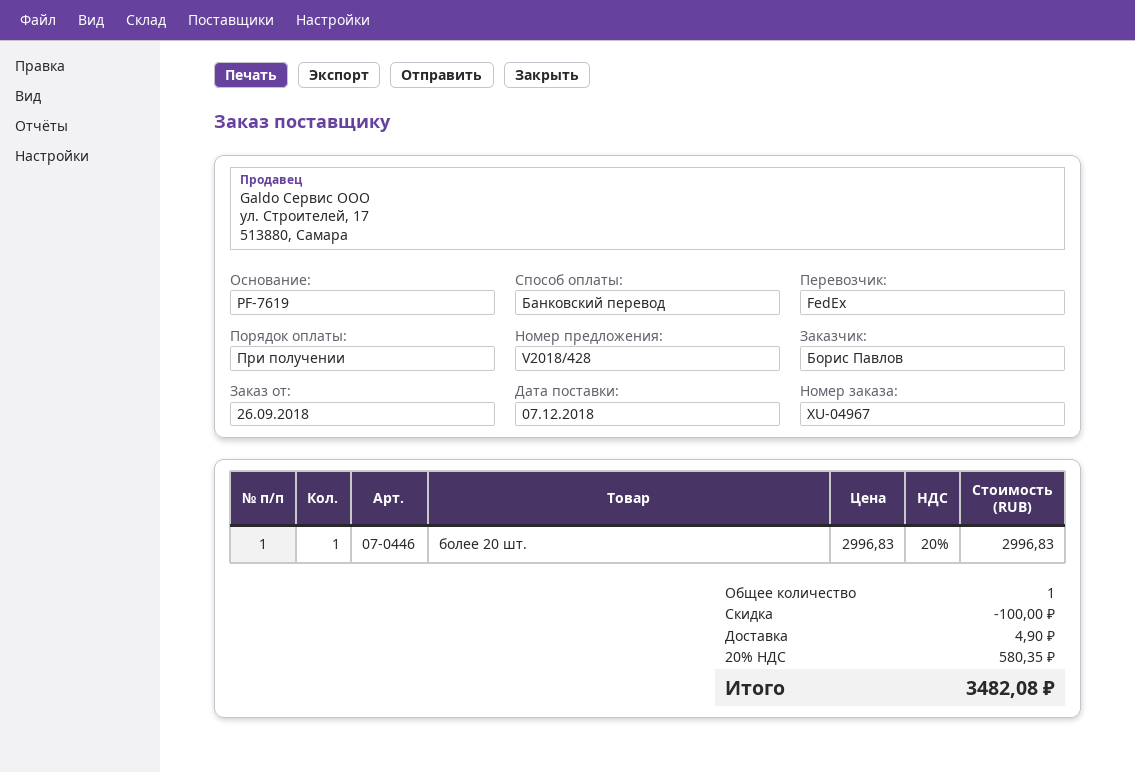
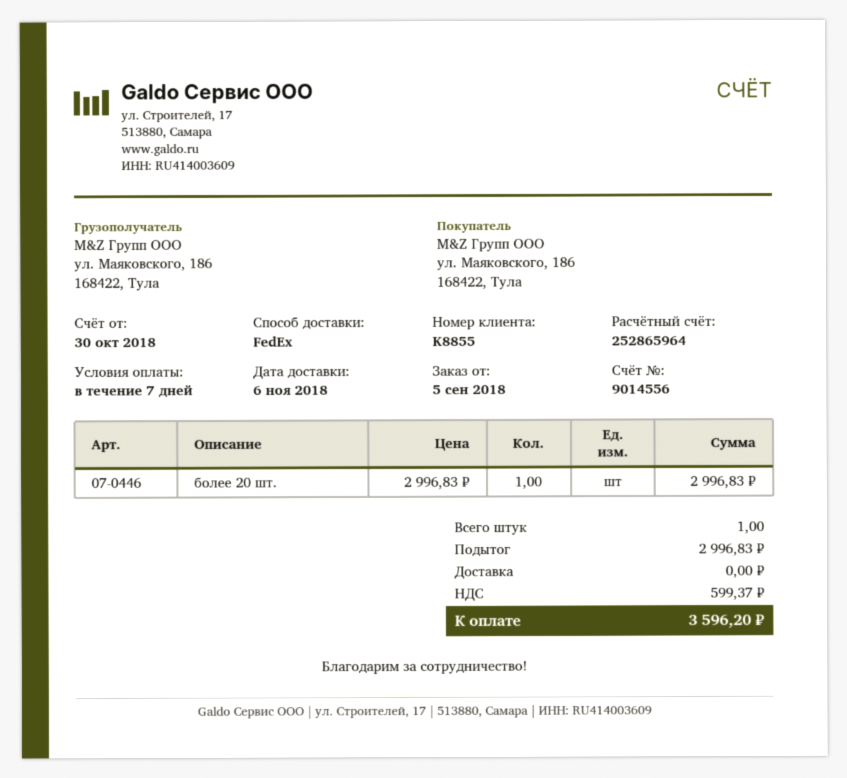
order date: 2018-09-26 -> 2018-09-05
delivery date: 2018-12-07 -> 2018-11-06
payment terms: on receipt -> 7 days
discount: 100.00 -> none
shipping: 4.90 -> 0.00
tax: 580.35 -> 599.37
total: 3482.08 -> 3596.20

